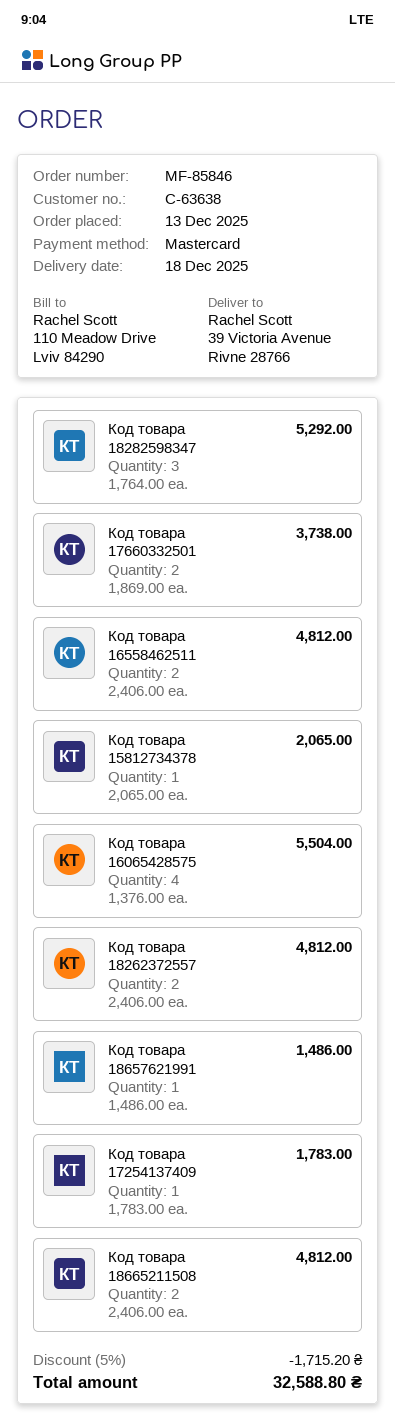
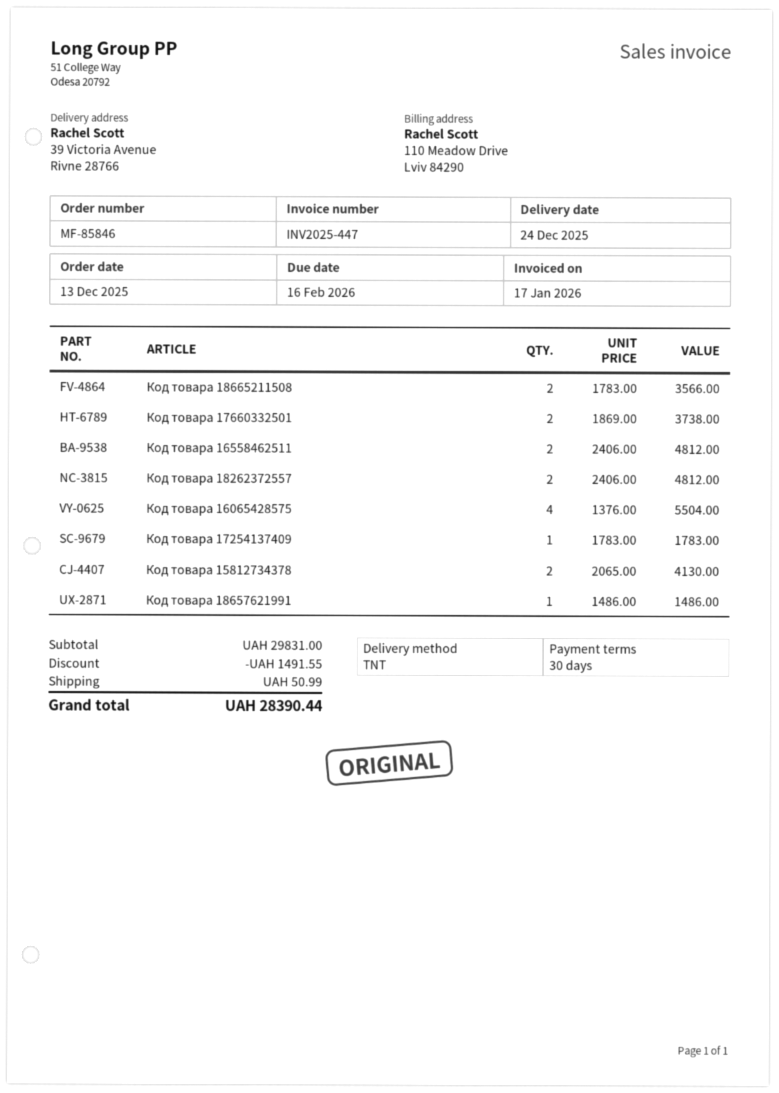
delivery date: 2025-12-18 -> 2025-12-24
Код товара 18282598347: 3 x 1764.00 = 5292.00 -> none
Код товара 15812734378: 1 x 2065.00 = 2065.00 -> 2 x 2065.00 = 4130.00
Код товара 18665211508: 2 x 2406.00 = 4812.00 -> 2 x 1783.00 = 3566.00
discount: 1715.20 -> 1491.55
shipping: none -> 50.99
total: 32588.80 -> 28390.44

